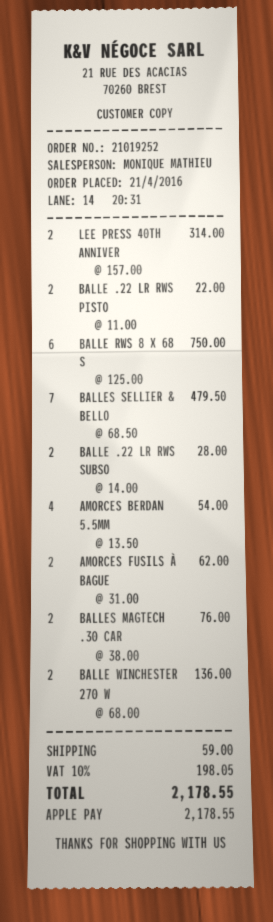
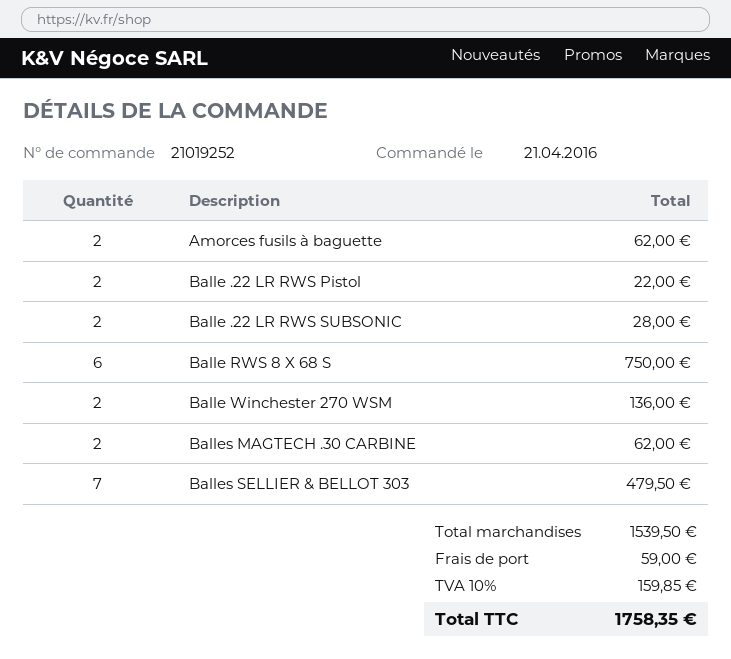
LEE PRESS 40TH ANNIVER: 2 for 314.00 -> none
AMORCES BERDAN 5.5MM: 4 for 54.00 -> none
BALLES MAGTECH .30 CAR: 2 for 76.00 -> 2 for 62.00
tax: 10% = 198.05 -> 10% = 159.85
total: 2178.55 -> 1758.35

